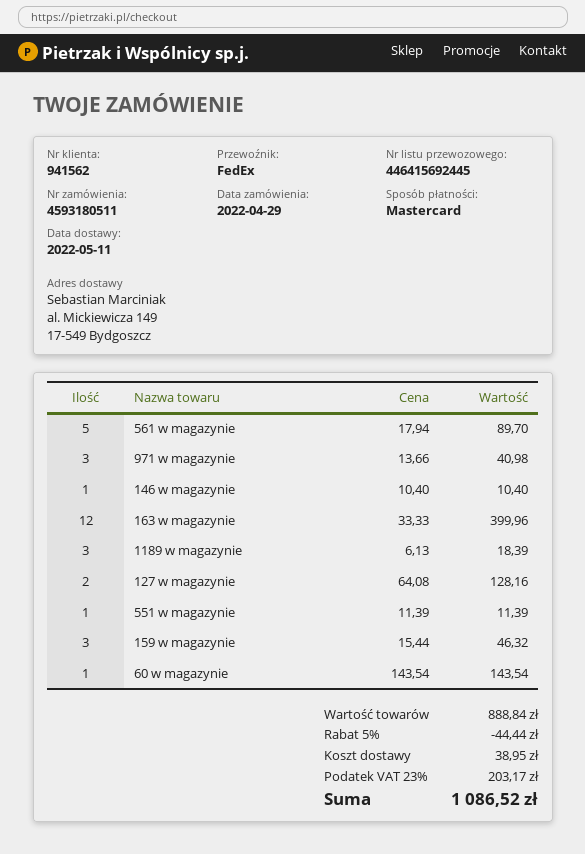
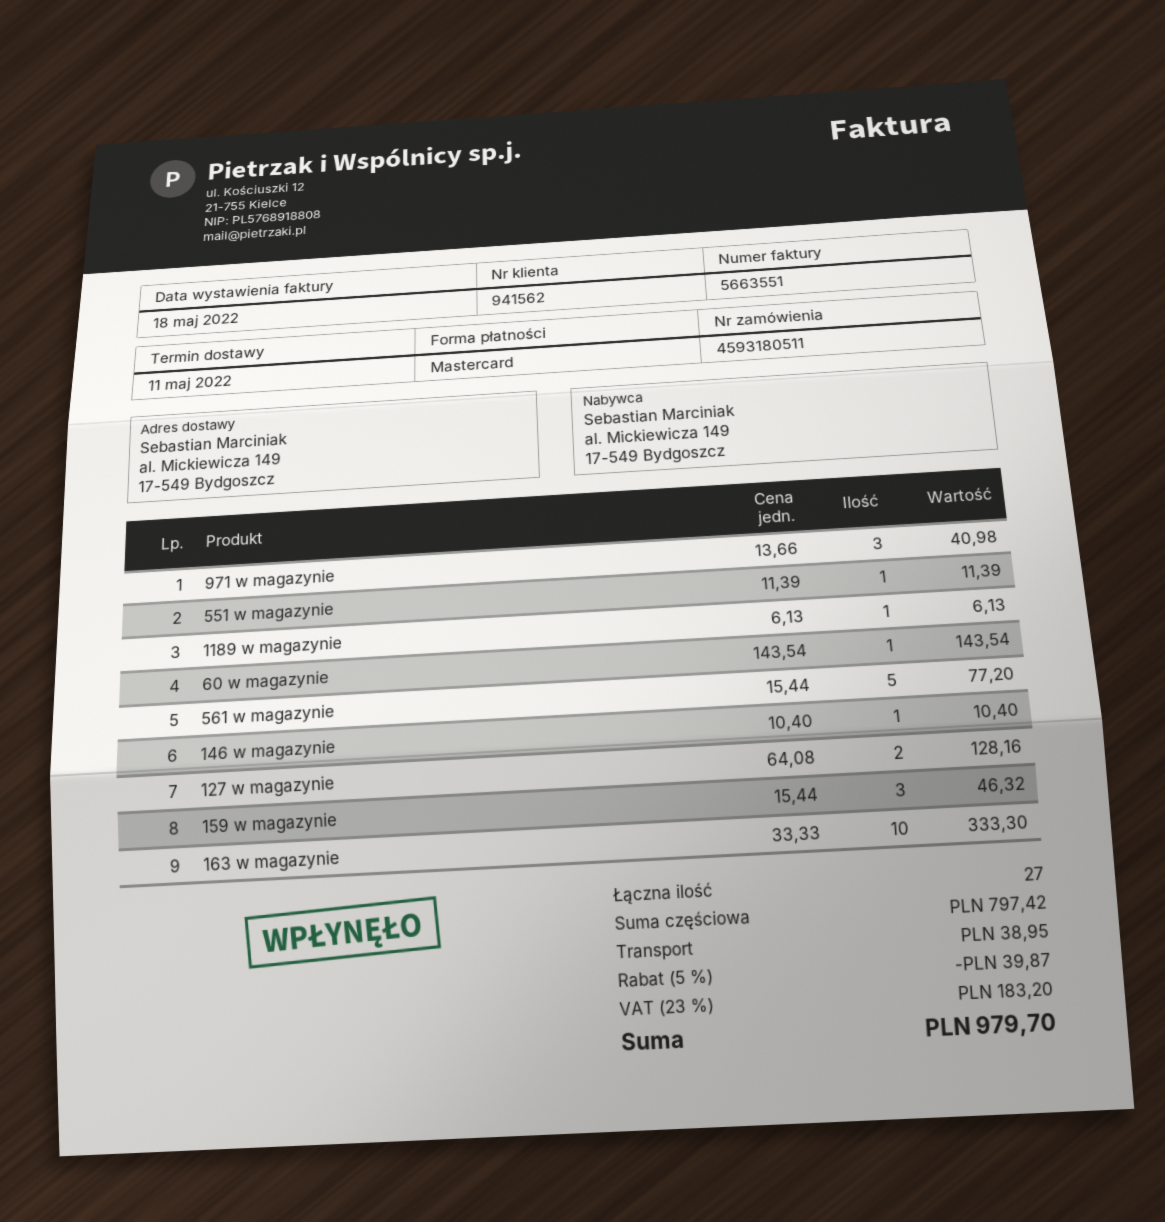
561 w magazynie: 5 x 17.94 = 89.70 -> 5 x 15.44 = 77.20
163 w magazynie: 12 x 33.33 = 399.96 -> 10 x 33.33 = 333.30
1189 w magazynie: 3 x 6.13 = 18.39 -> 1 x 6.13 = 6.13
subtotal: 888.84 -> 797.42
discount: 5% = 44.44 -> 5% = 39.87
tax: 23% = 203.17 -> 23% = 183.20
total: 1086.52 -> 979.70

